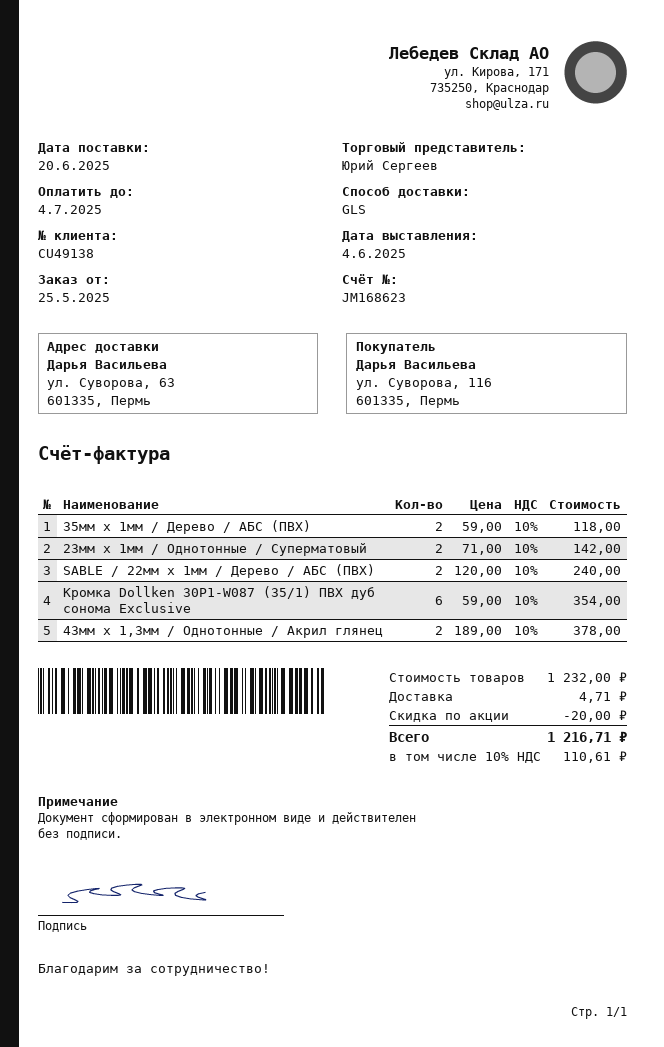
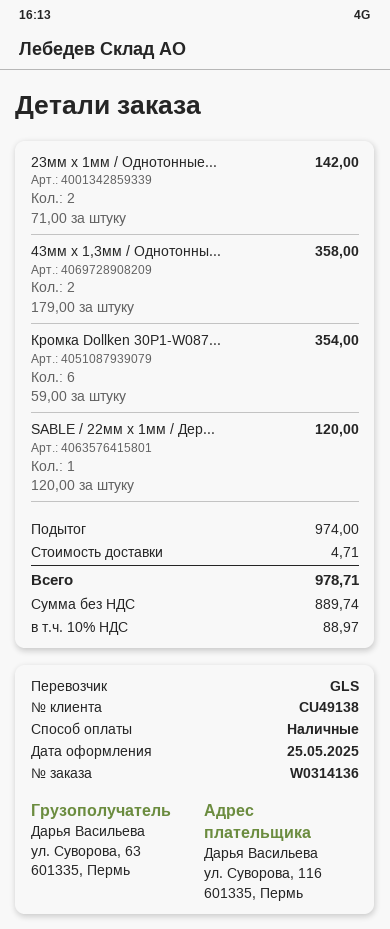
35мм х 1мм / Дерево / АБС (ПВХ): 2 x 59.00 = 118.00 -> none
SABLE / 22мм х 1мм / Дерево / АБС (ПВХ): 2 x 120.00 = 240.00 -> 1 x 120.00 = 120.00
43мм х 1,3мм / Однотонные / Акрил глянец: 2 x 189.00 = 378.00 -> 2 x 179.00 = 358.00
subtotal: 1232.00 -> 974.00
discount: 20.00 -> none
tax: 10% = 110.61 -> 10% = 88.97
total: 1216.71 -> 978.71

